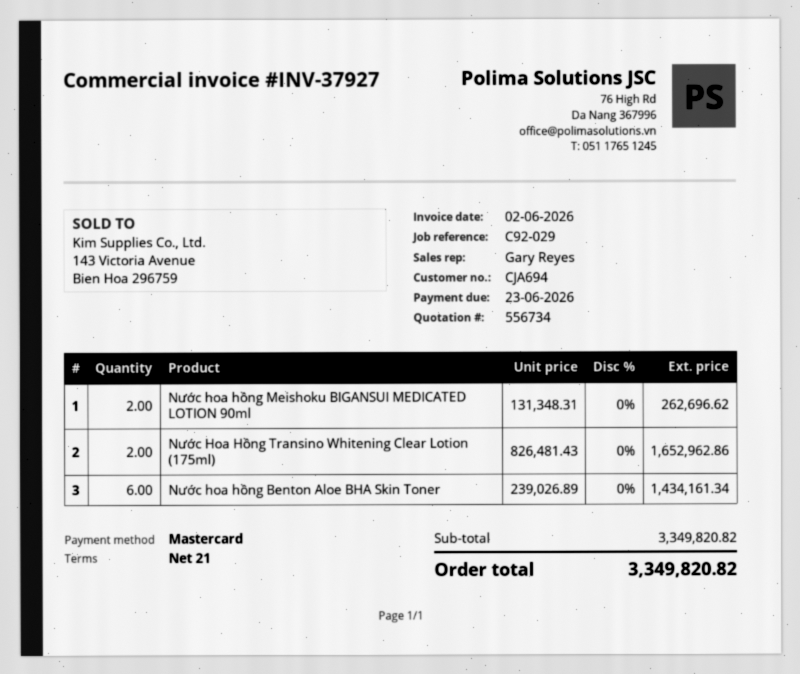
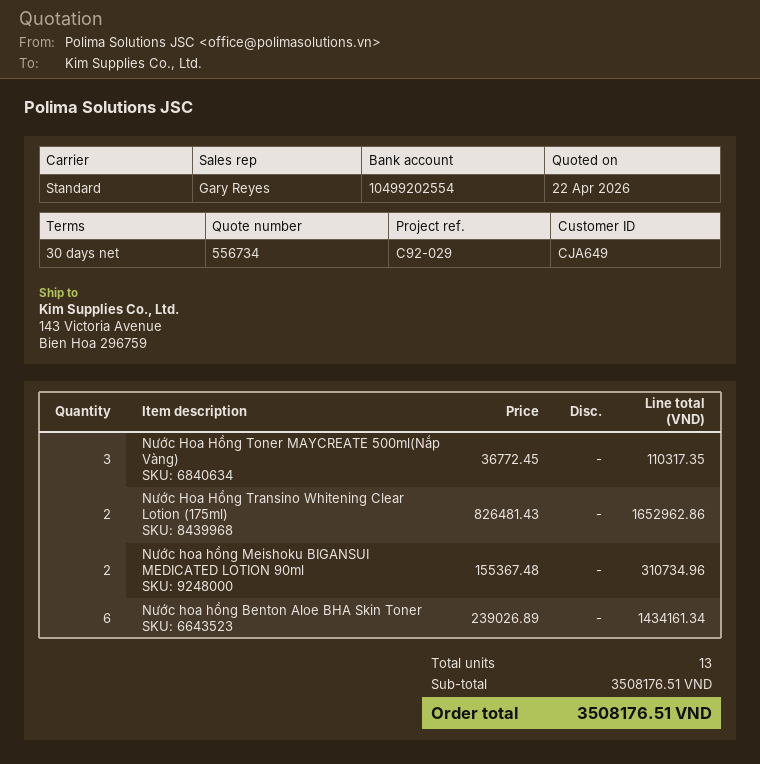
payment terms: 21 days -> 30 days
customer number: CJA694 -> CJA649
Nước hoa hồng Meishoku BIGANSUI MEDICATED LOTION 90ml: 2 x 131348.31 = 262696.62 -> 2 x 155367.48 = 310734.96
Nước Hoa Hồng Toner MAYCREATE 500ml(Nắp Vàng): none -> 3 x 36772.45 = 110317.35
subtotal: 3349820.82 -> 3508176.51
total: 3349820.82 -> 3508176.51

